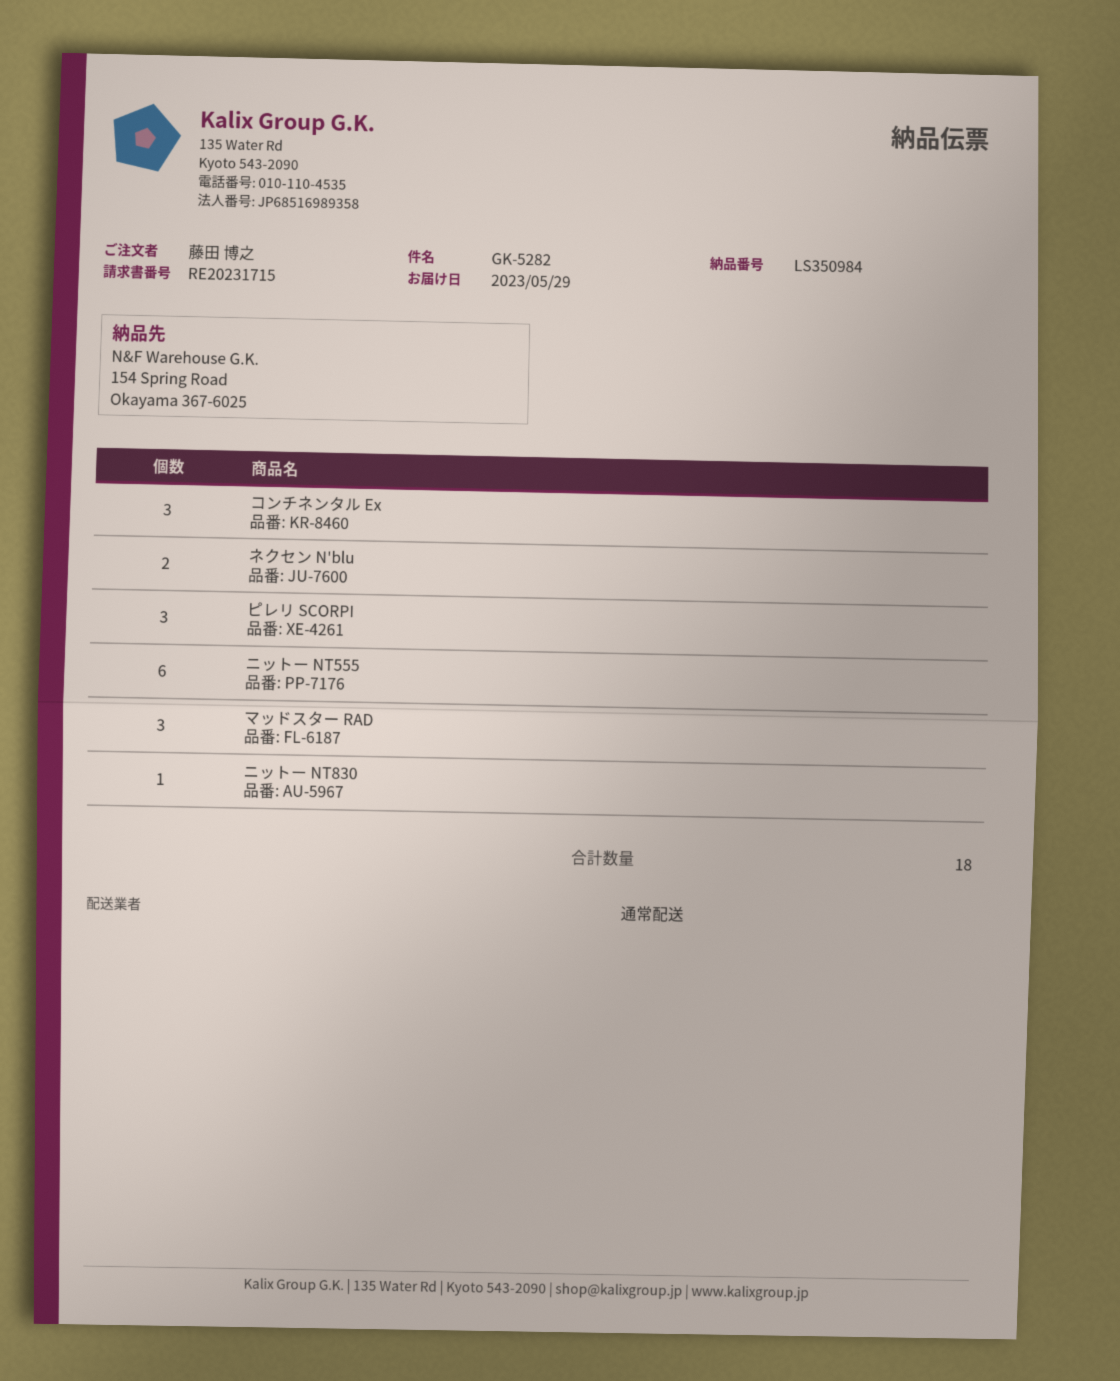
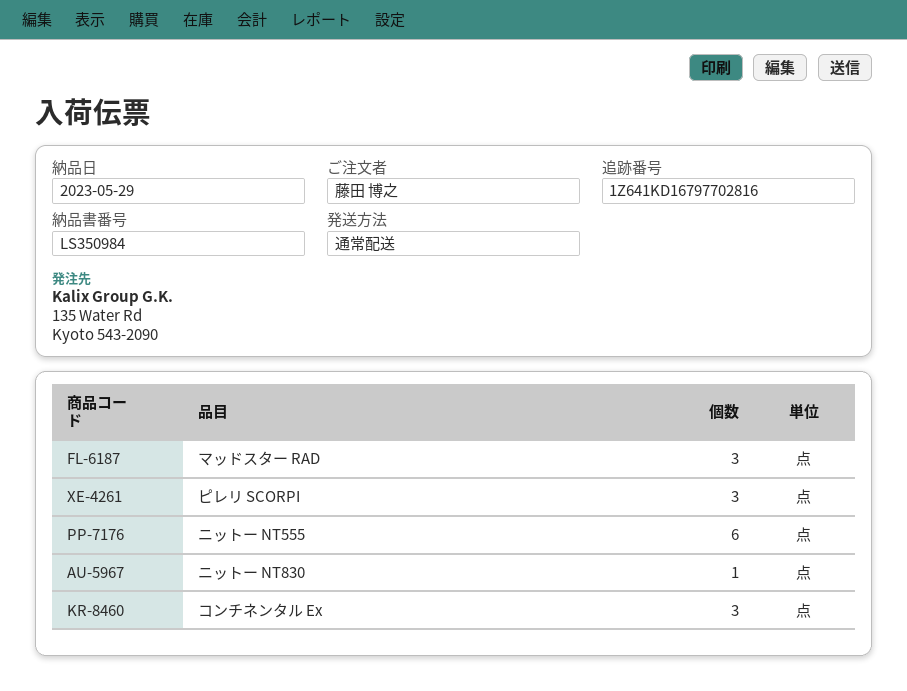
ネクセン N'blu: 2 -> none

